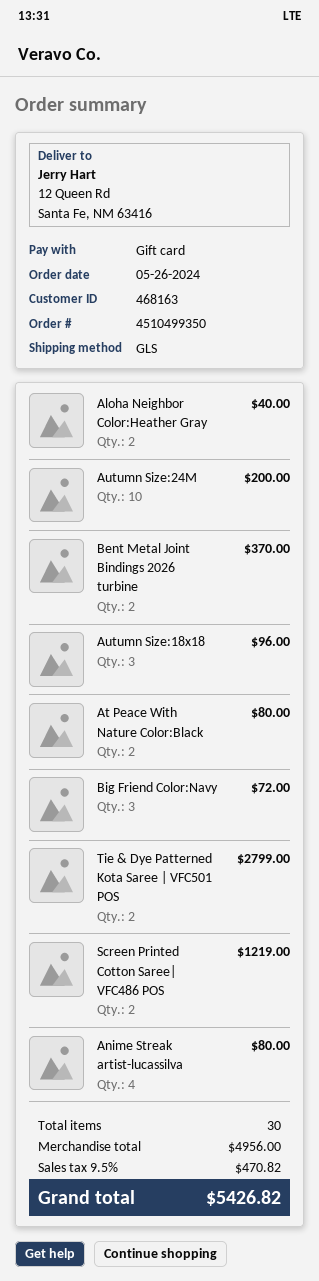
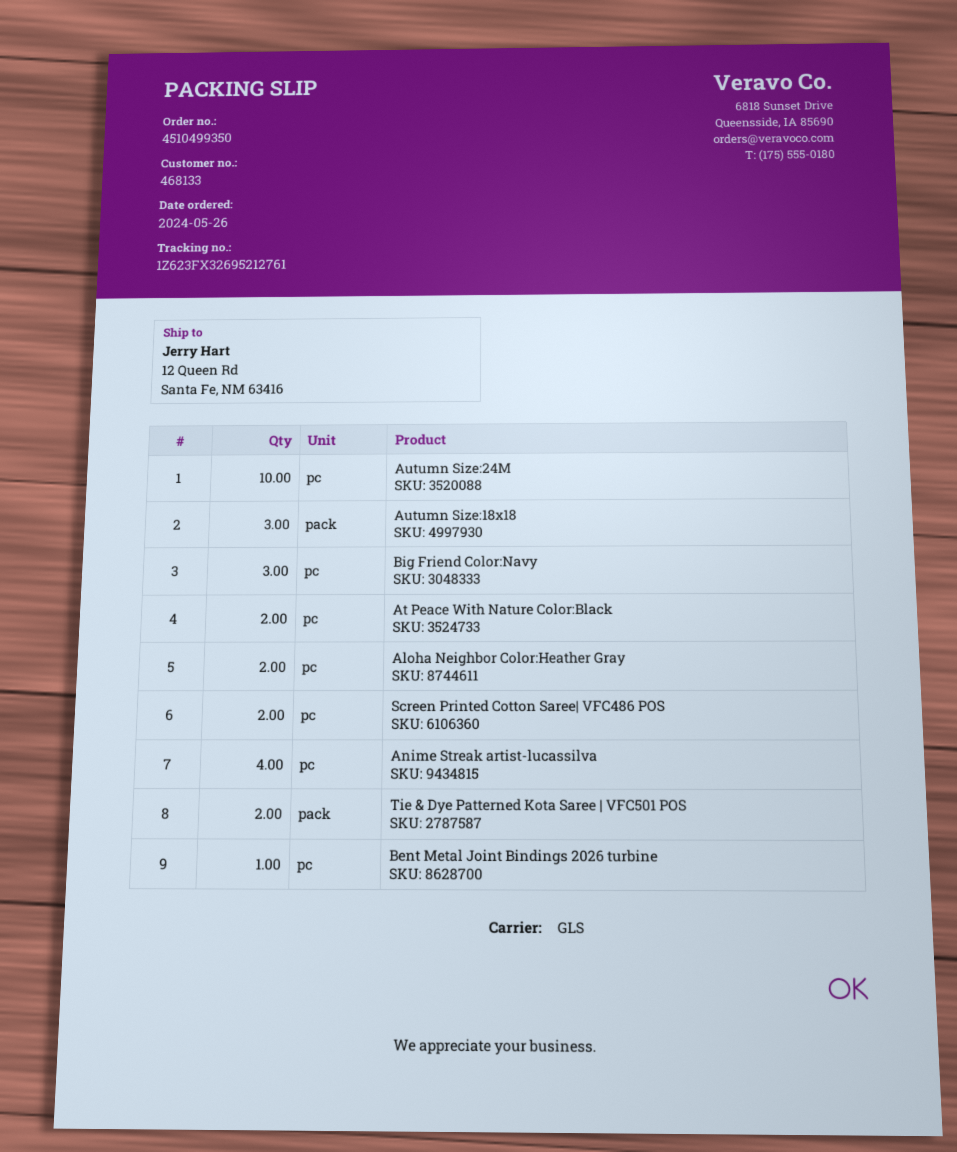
customer number: 468163 -> 468133
Bent Metal Joint Bindings 2026 turbine: 2 -> 1

